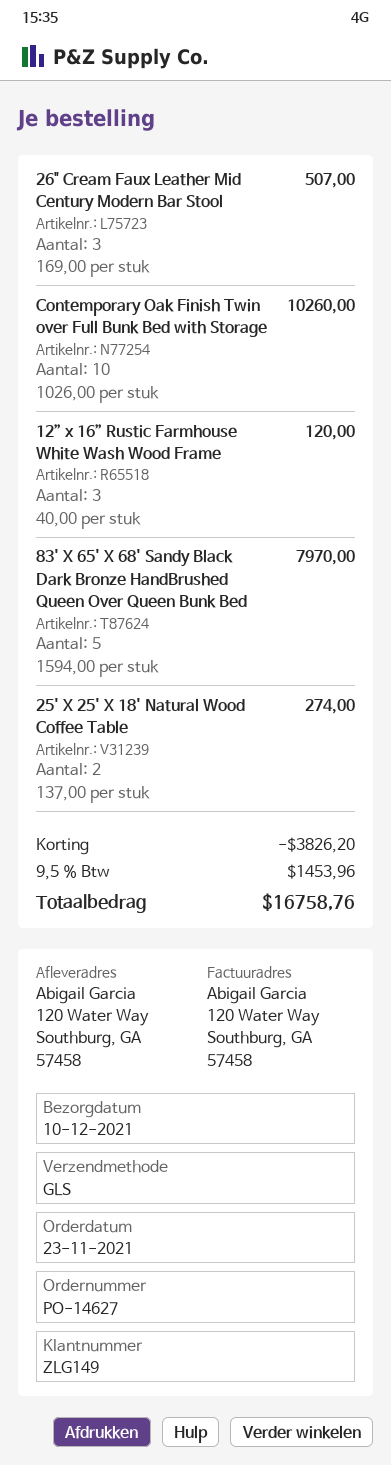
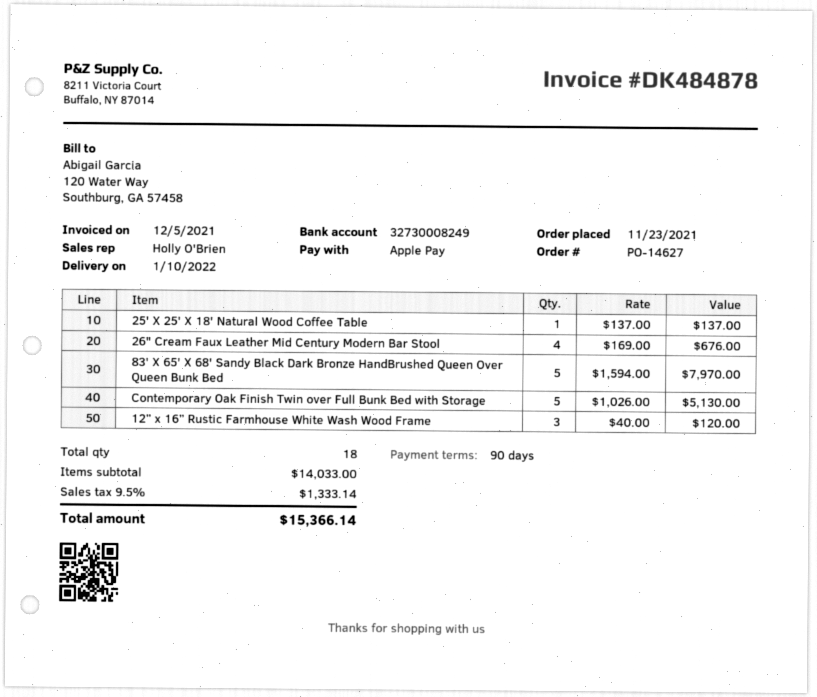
delivery date: 2021-12-10 -> 2022-01-10
26" Cream Faux Leather Mid Century Modern Bar Stool: 3 x 169.00 = 507.00 -> 4 x 169.00 = 676.00
Contemporary Oak Finish Twin over Full Bunk Bed with Storage: 10 x 1026.00 = 10260.00 -> 5 x 1026.00 = 5130.00
25' X 25' X 18' Natural Wood Coffee Table: 2 x 137.00 = 274.00 -> 1 x 137.00 = 137.00
discount: 3826.20 -> none
tax: 9.5% = 1453.96 -> 9.5% = 1333.14
total: 16758.76 -> 15366.14

